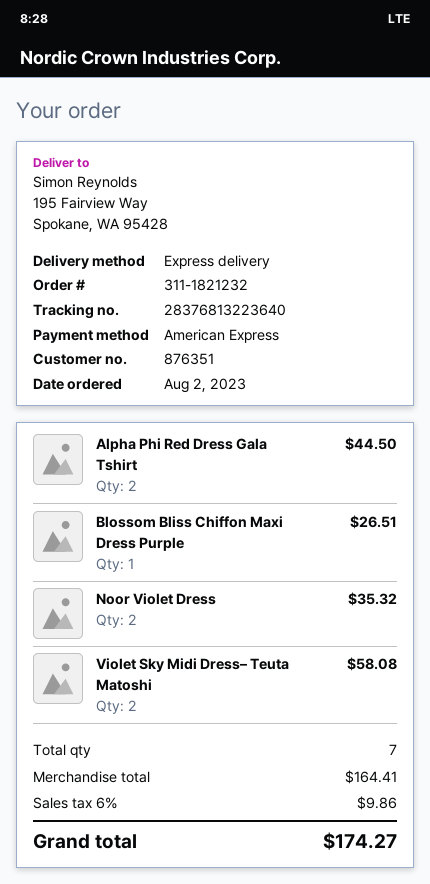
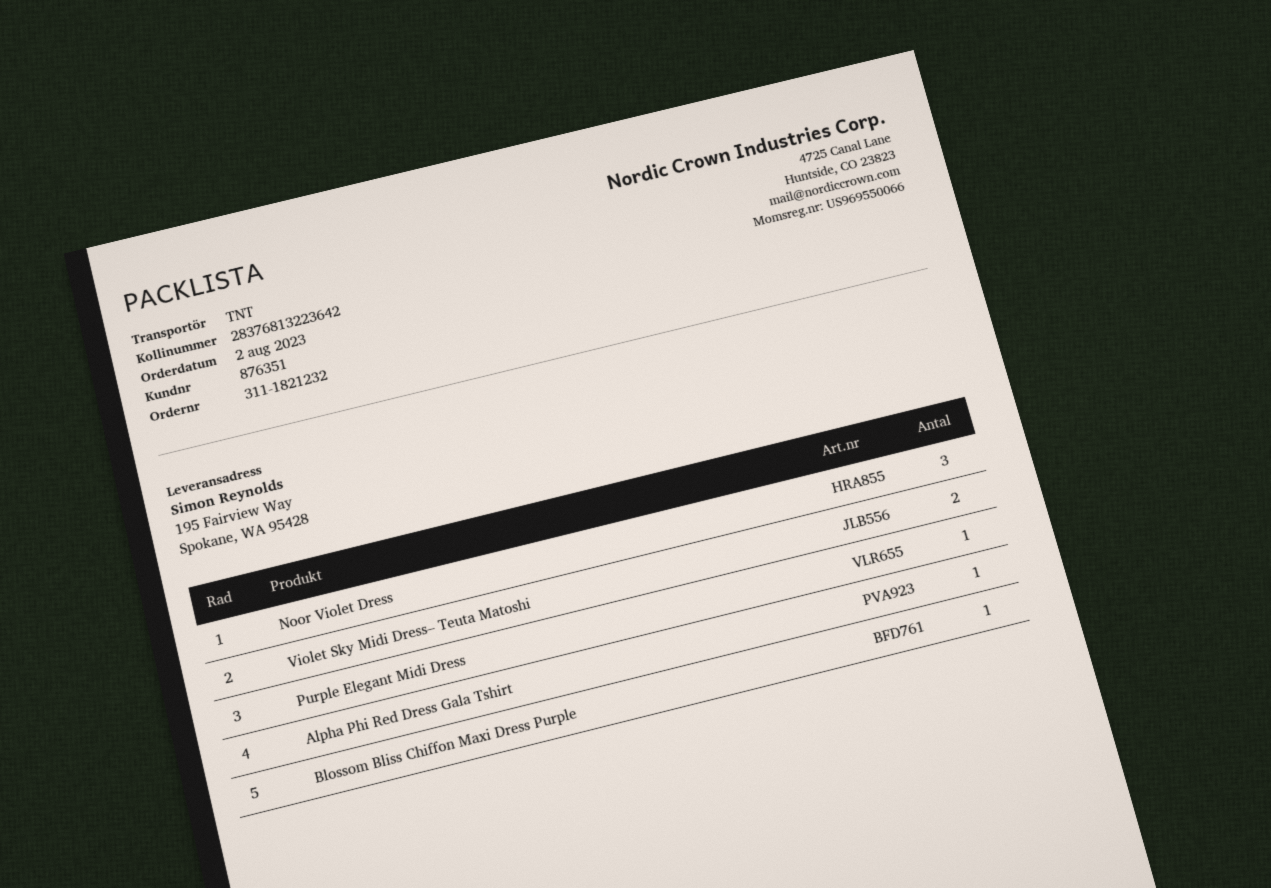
shipping method: express -> TNT
tracking number: 28376813223640 -> 28376813223642
Alpha Phi Red Dress Gala Tshirt: 2 -> 1
Noor Violet Dress: 2 -> 3
Purple Elegant Midi Dress: none -> 1

